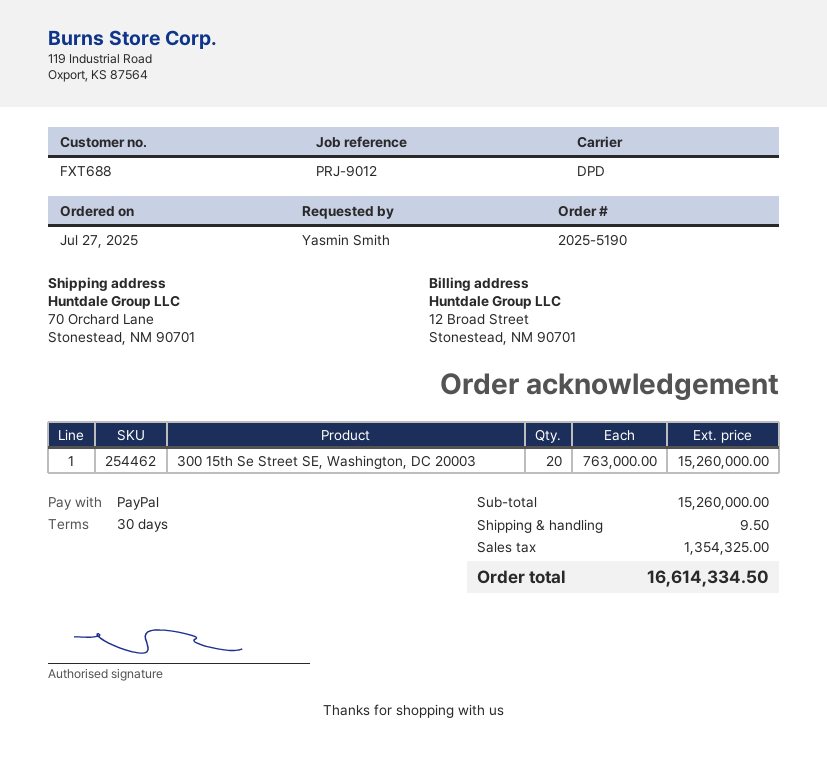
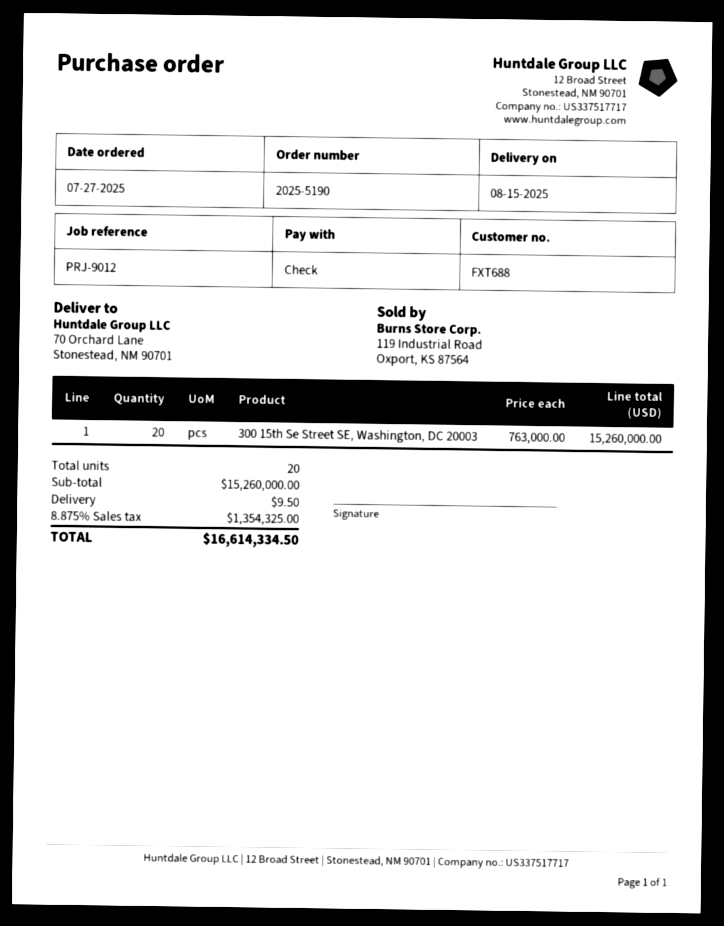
payment method: PayPal -> cheque

